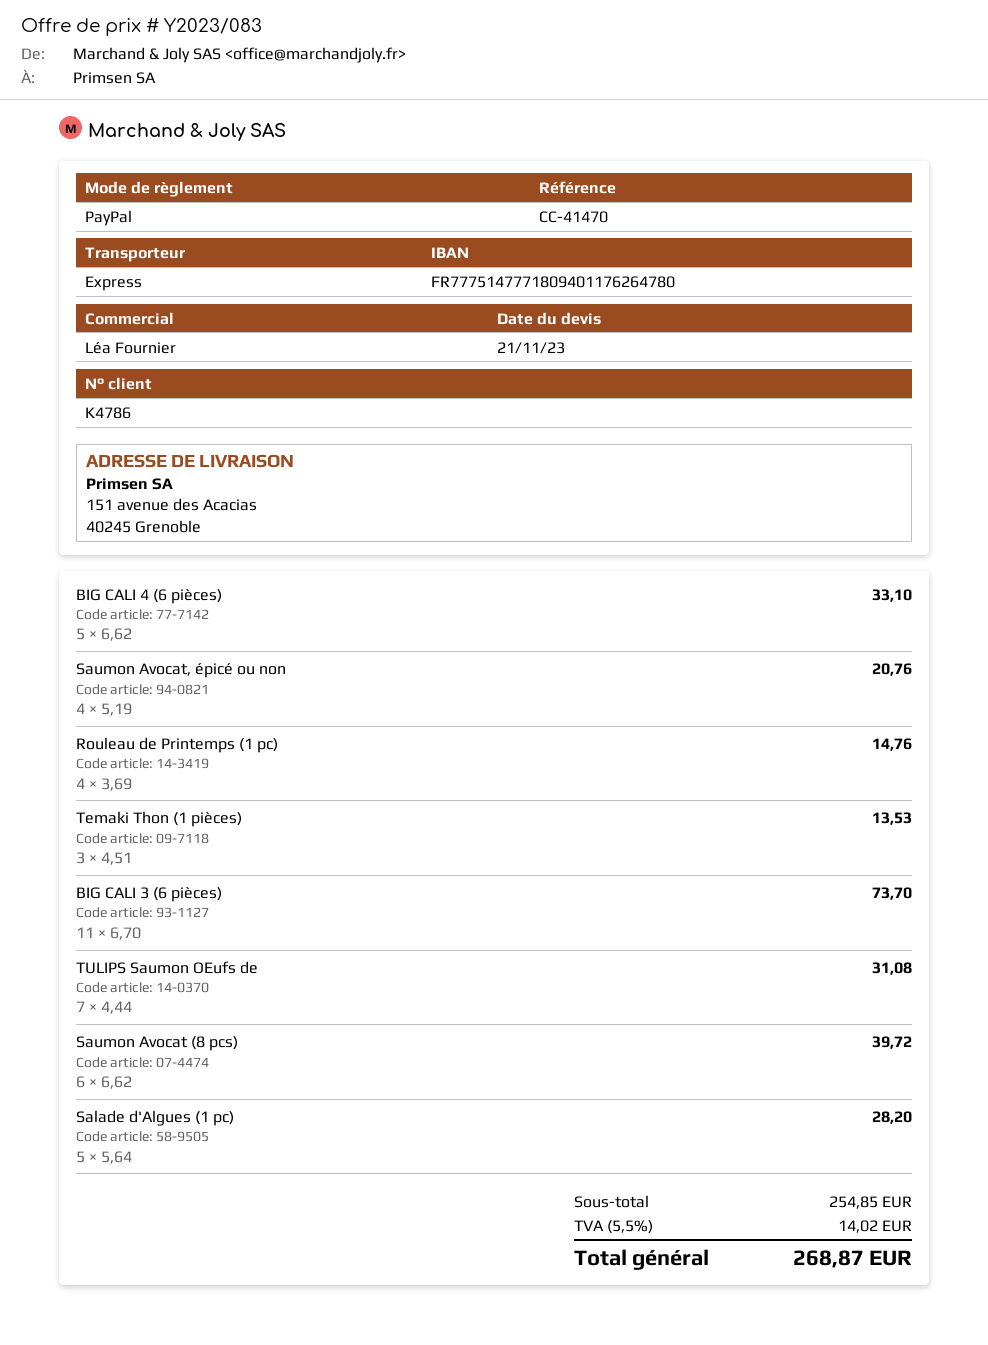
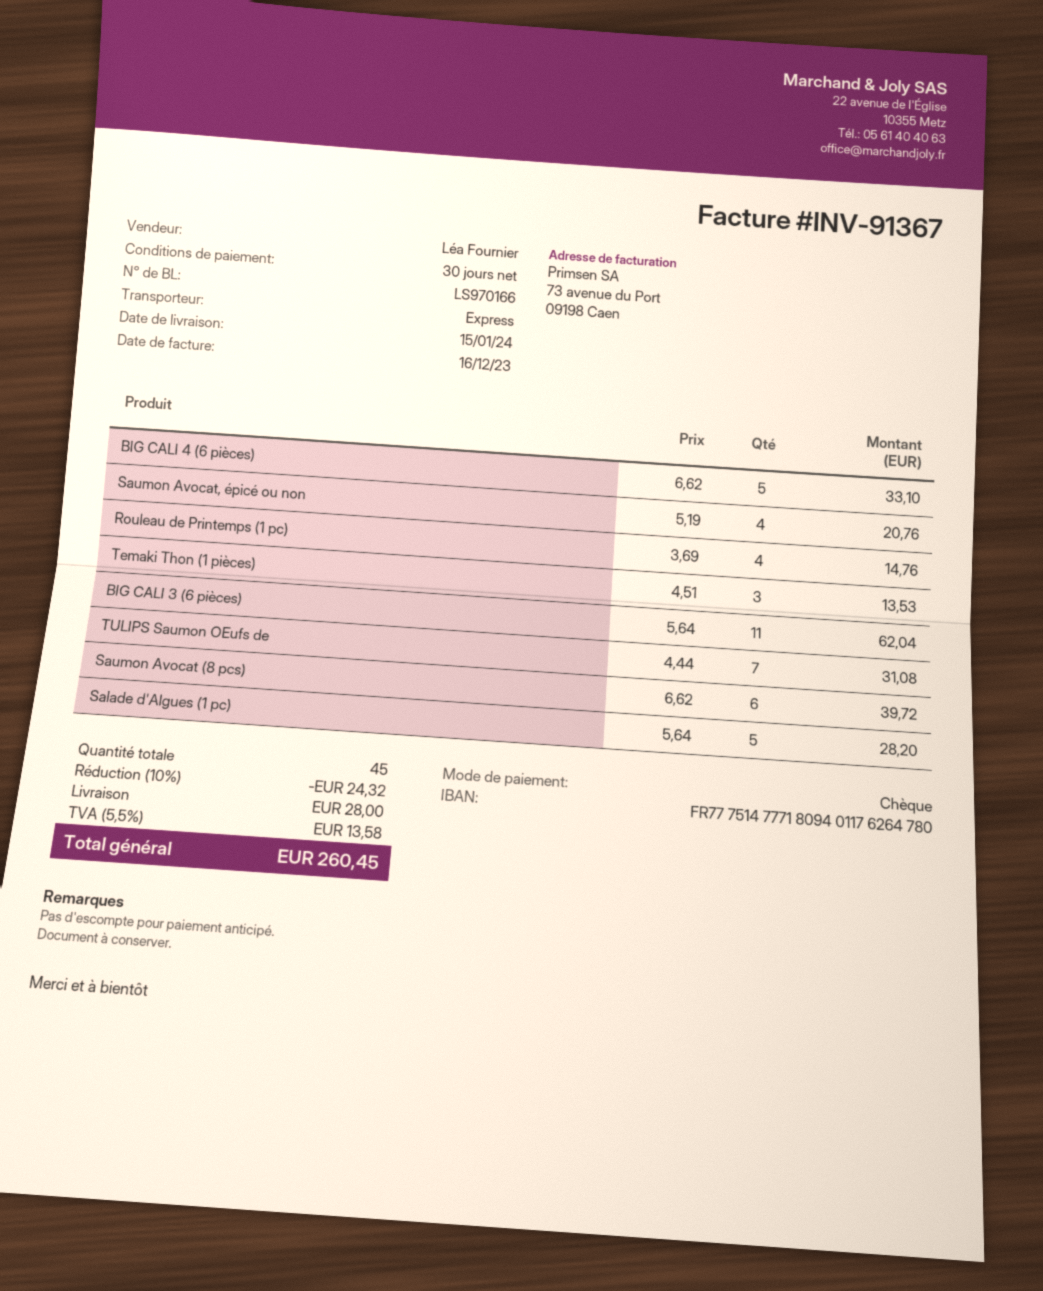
payment method: PayPal -> cheque
BIG CALI 3 (6 pièces): 11 x 6.70 = 73.70 -> 11 x 5.64 = 62.04
discount: none -> 10% = 24.32
shipping: none -> 28.00
tax: 5.5% = 14.02 -> 5.5% = 13.58
total: 268.87 -> 260.45

